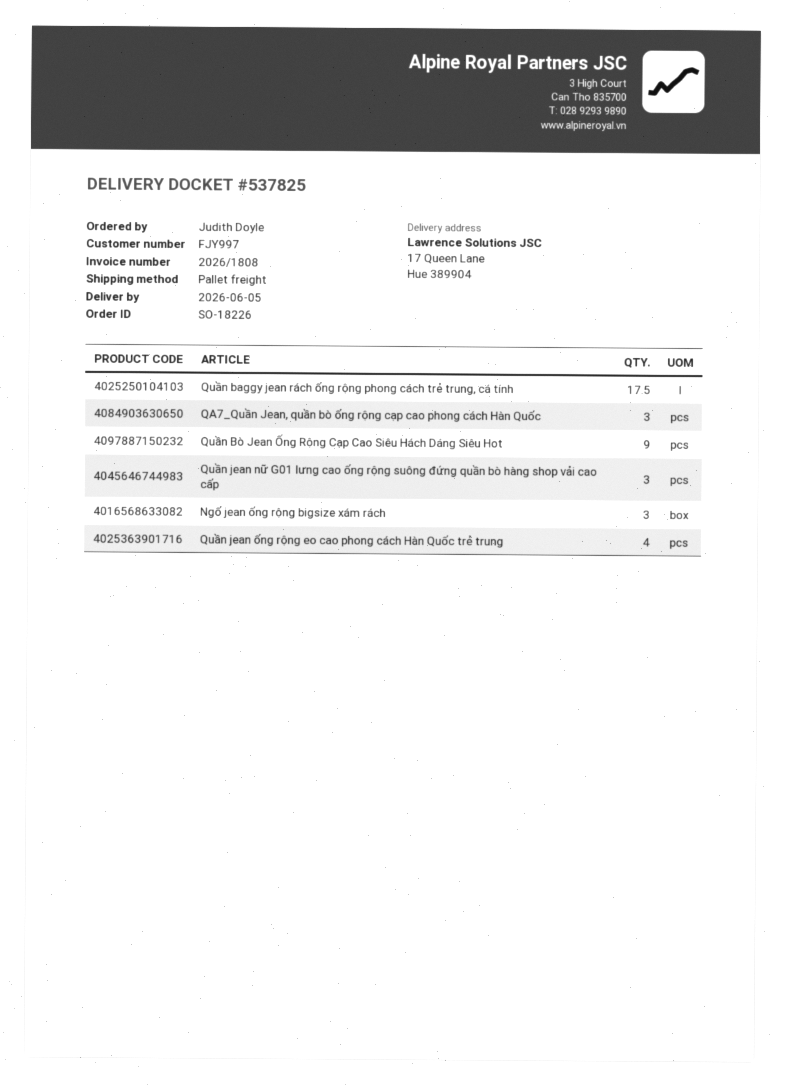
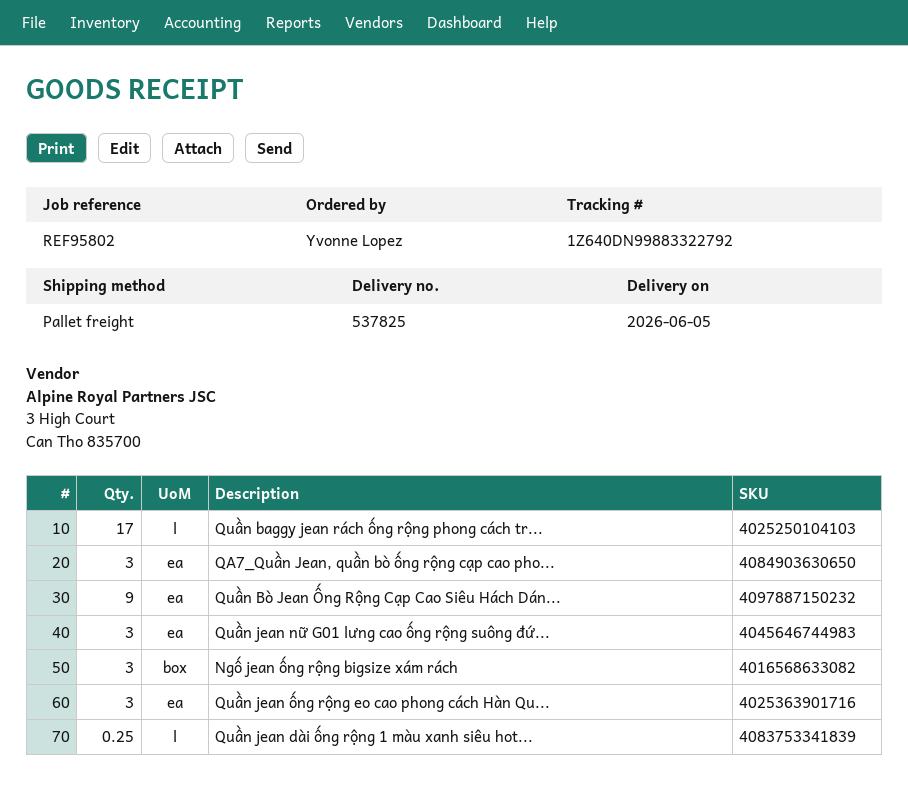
ordered by: Judith Doyle -> Yvonne Lopez
Quần baggy jean rách ống rộng phong cách trẻ trung, cá tính: 17.5 -> 17
Quần jean ống rộng eo cao phong cách Hàn Quốc trẻ trung: 4 -> 3
Quần jean dài ống rộng 1 màu xanh siêu hot...: none -> 0.25

